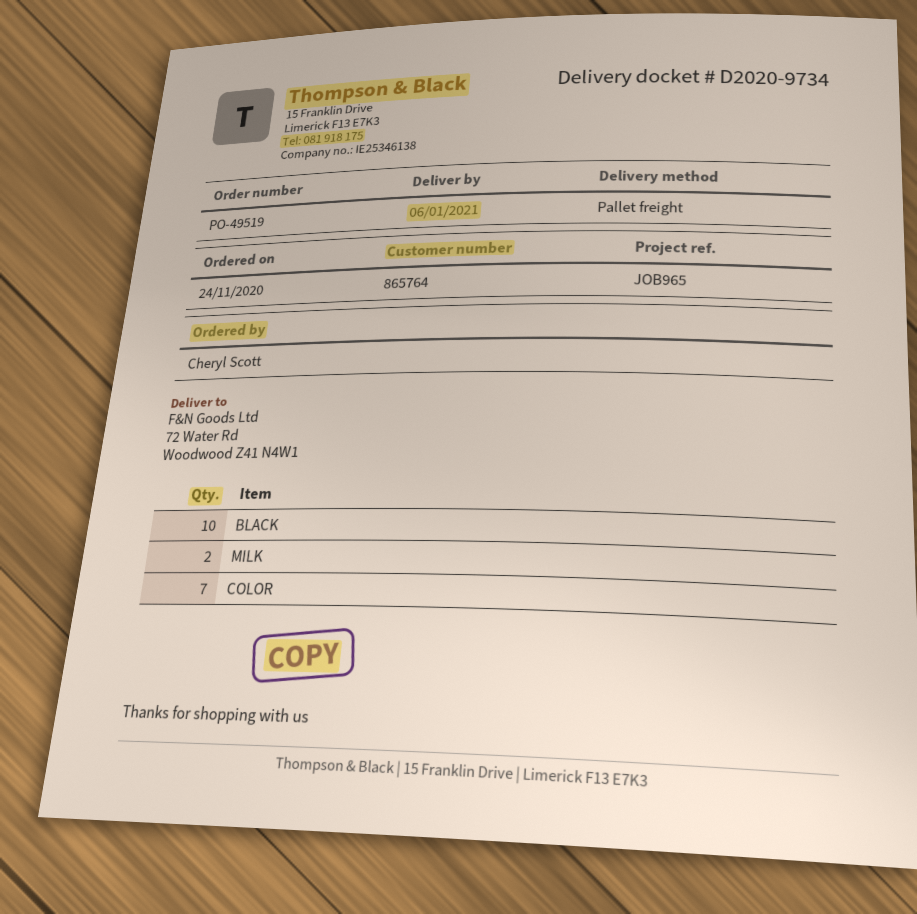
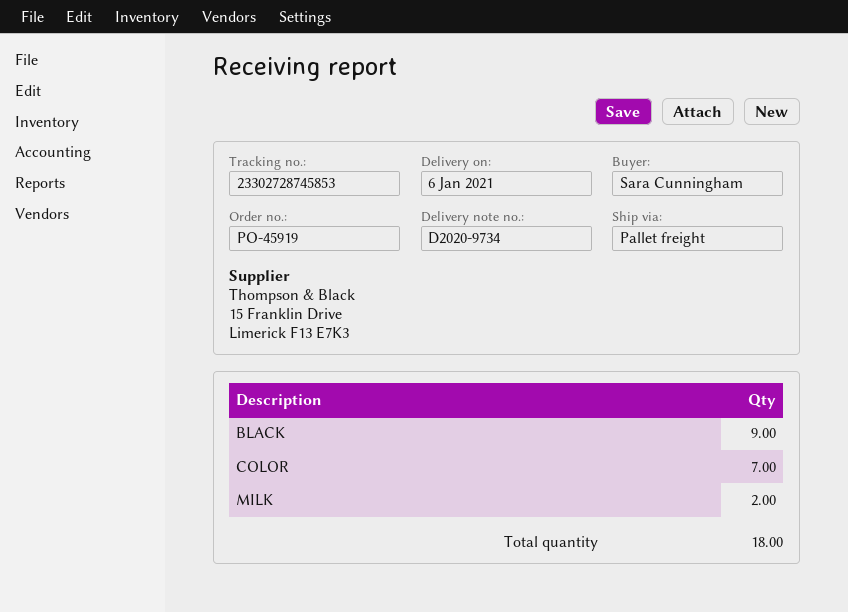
order number: PO-49519 -> PO-45919
ordered by: Cheryl Scott -> Sara Cunningham
BLACK: 10 -> 9

